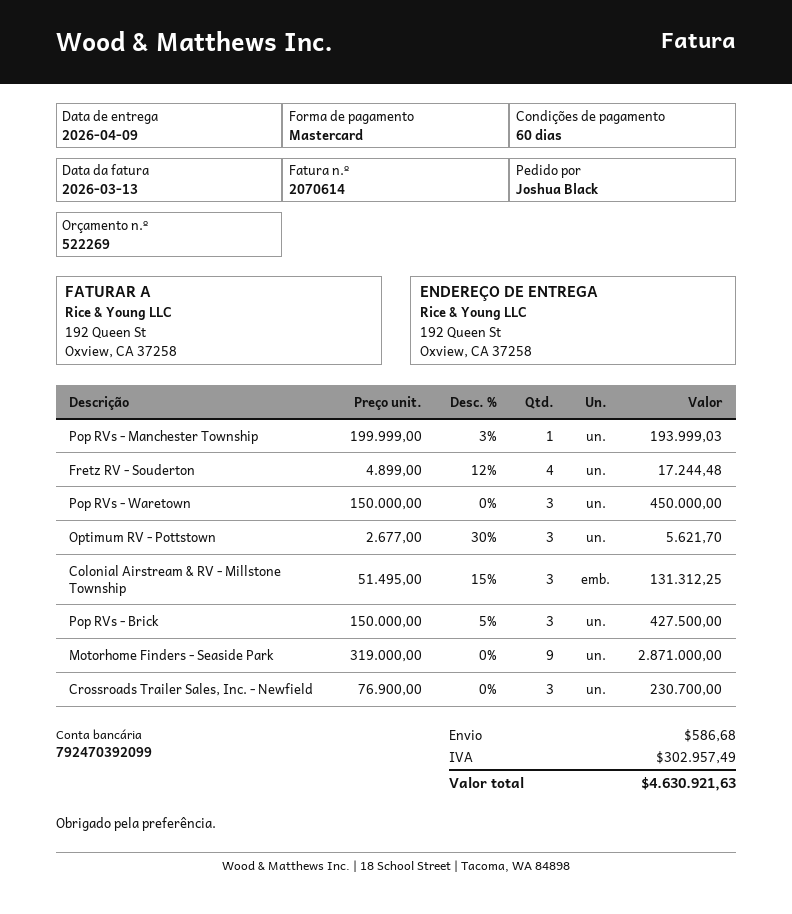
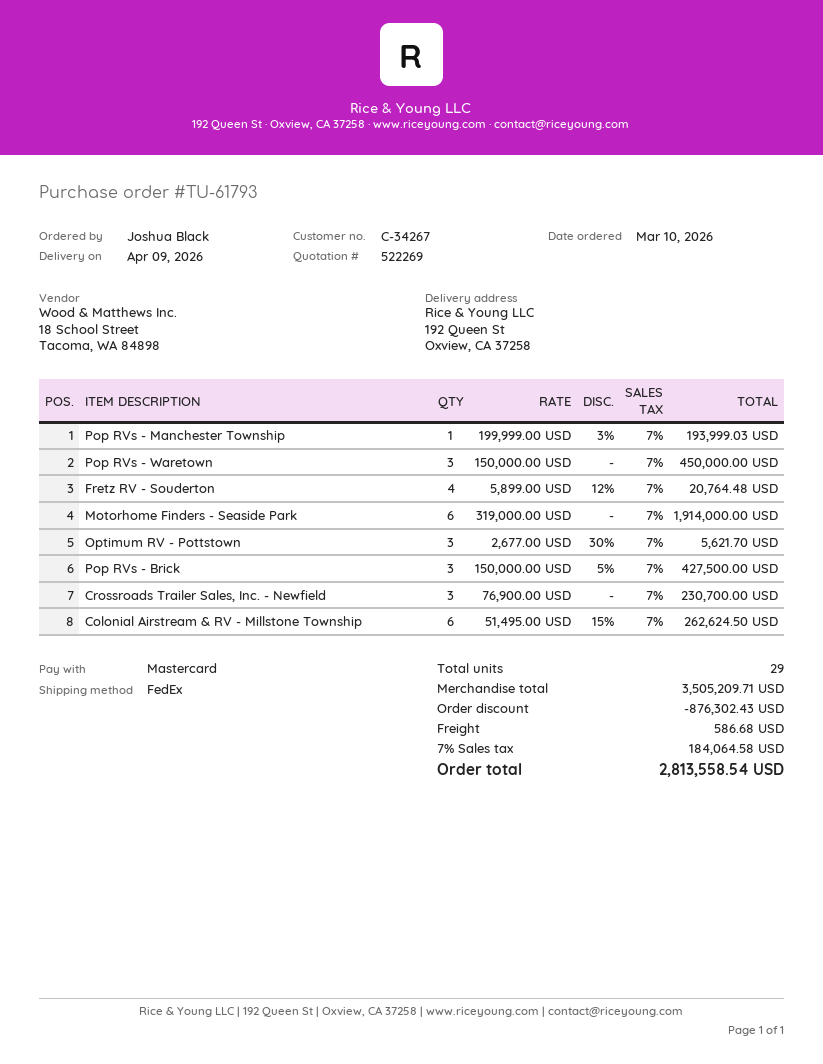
Fretz RV - Souderton: 4 x 4899.00 - 12% = 17244.48 -> 4 x 5899.00 - 12% = 20764.48
Colonial Airstream & RV - Millstone Township: 3 x 51495.00 - 15% = 131312.25 -> 6 x 51495.00 - 15% = 262624.50
Motorhome Finders - Seaside Park: 9 x 319000.00 = 2871000.00 -> 6 x 319000.00 = 1914000.00
discount: none -> 876302.43
tax: 302957.49 -> 184064.58
total: 4630921.63 -> 2813558.54

